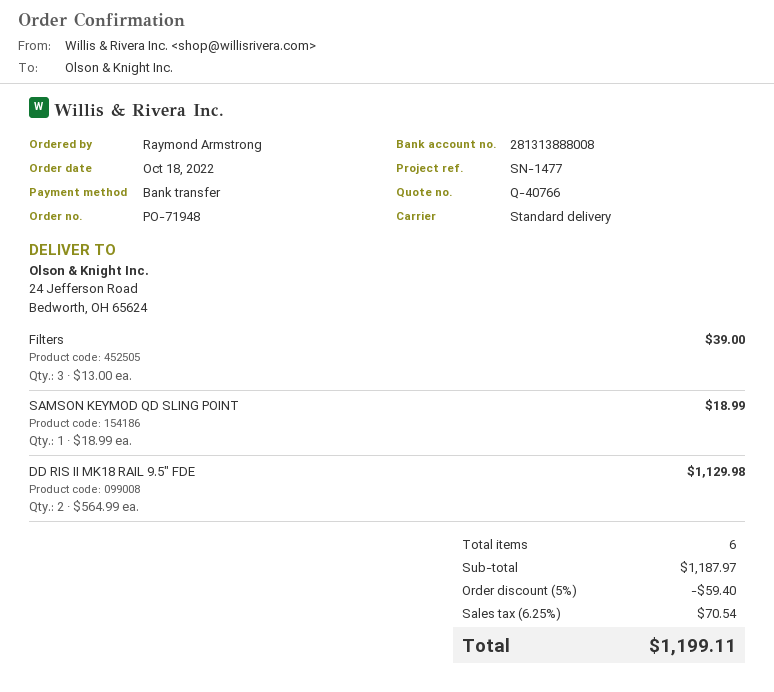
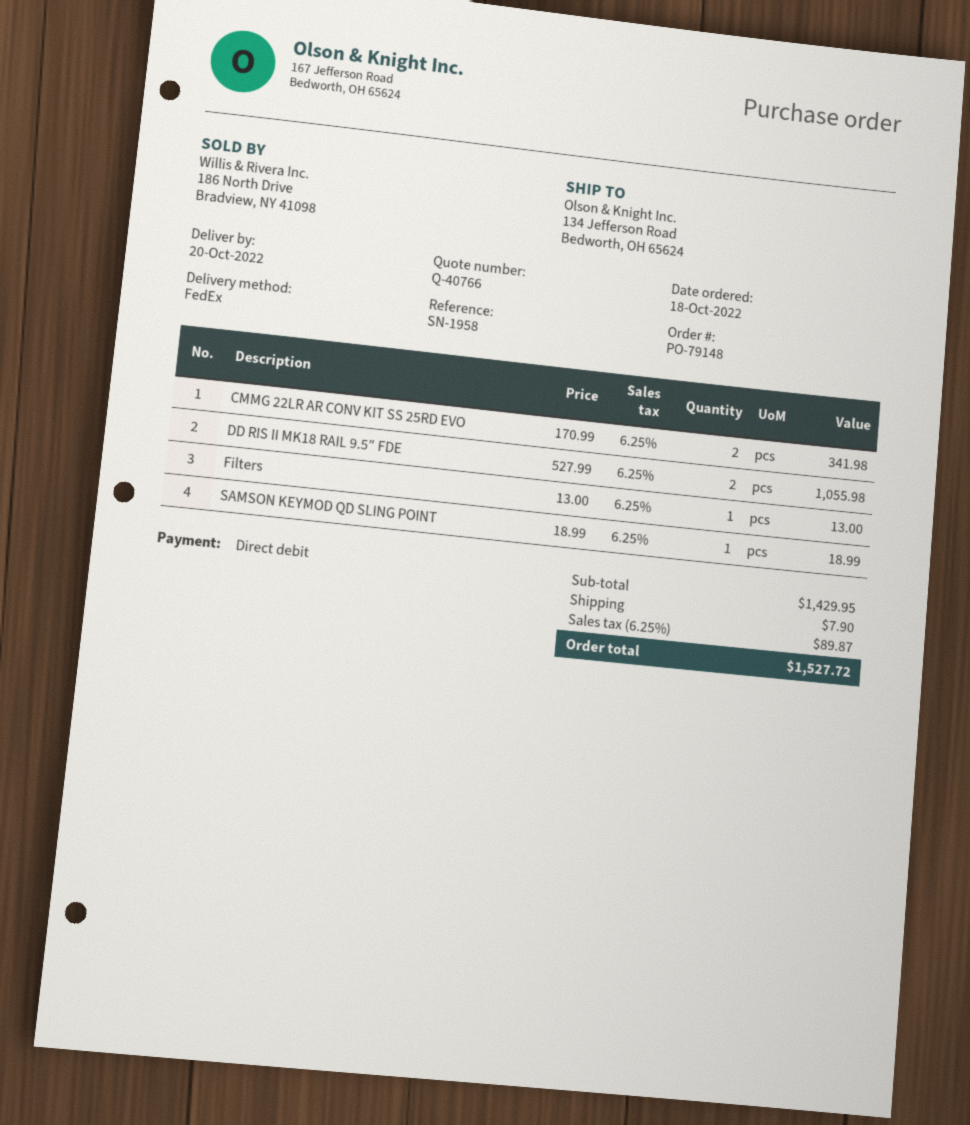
order number: PO-71948 -> PO-79148
reference: SN-1477 -> SN-1958
payment method: bank transfer -> direct debit
shipping method: standard -> FedEx
ship to: 24 Jefferson Road, Bedworth, OH 65624 -> 134 Jefferson Road, Bedworth, OH 65624
Filters: 3 x 13.00 = 39.00 -> 1 x 13.00 = 13.00
DD RIS II MK18 RAIL 9.5″ FDE: 2 x 564.99 = 1129.98 -> 2 x 527.99 = 1055.98
CMMG 22LR AR CONV KIT SS 25RD EVO: none -> 2 x 170.99 = 341.98
subtotal: 1187.97 -> 1429.95
discount: 5% = 59.40 -> none
shipping: none -> 7.90
tax: 6.25% = 70.54 -> 6.25% = 89.87
total: 1199.11 -> 1527.72

